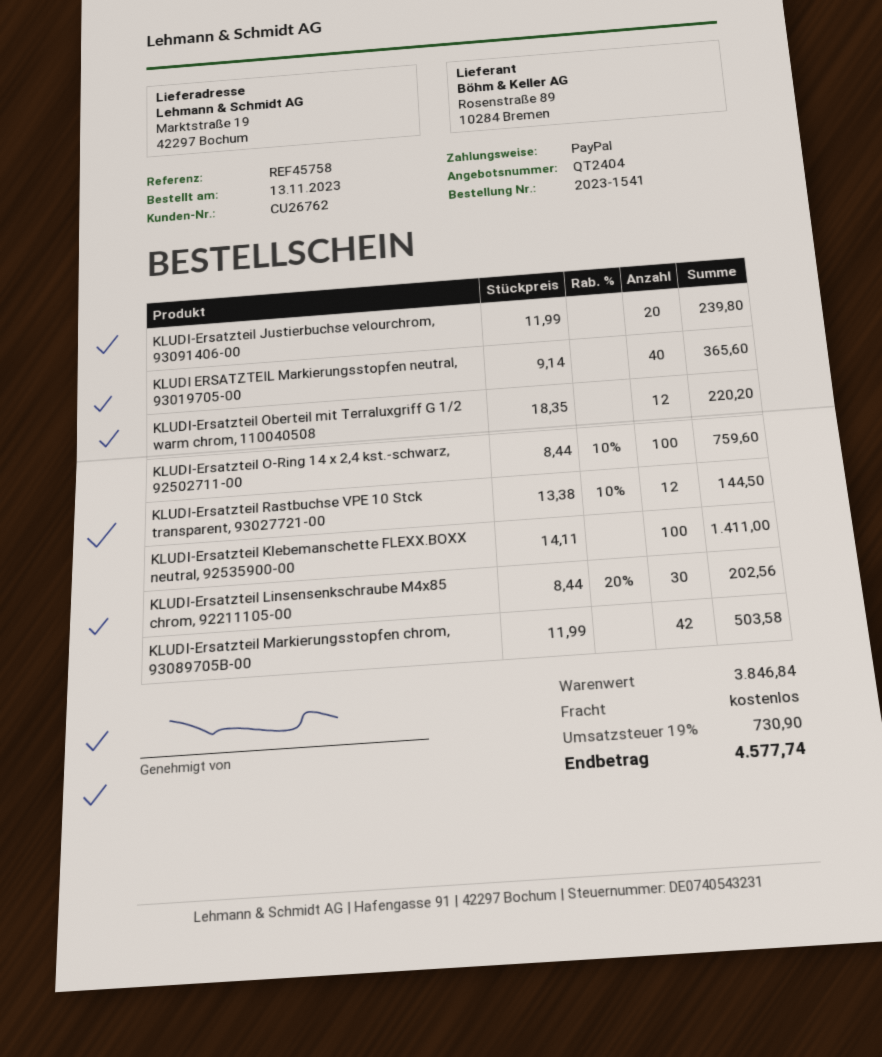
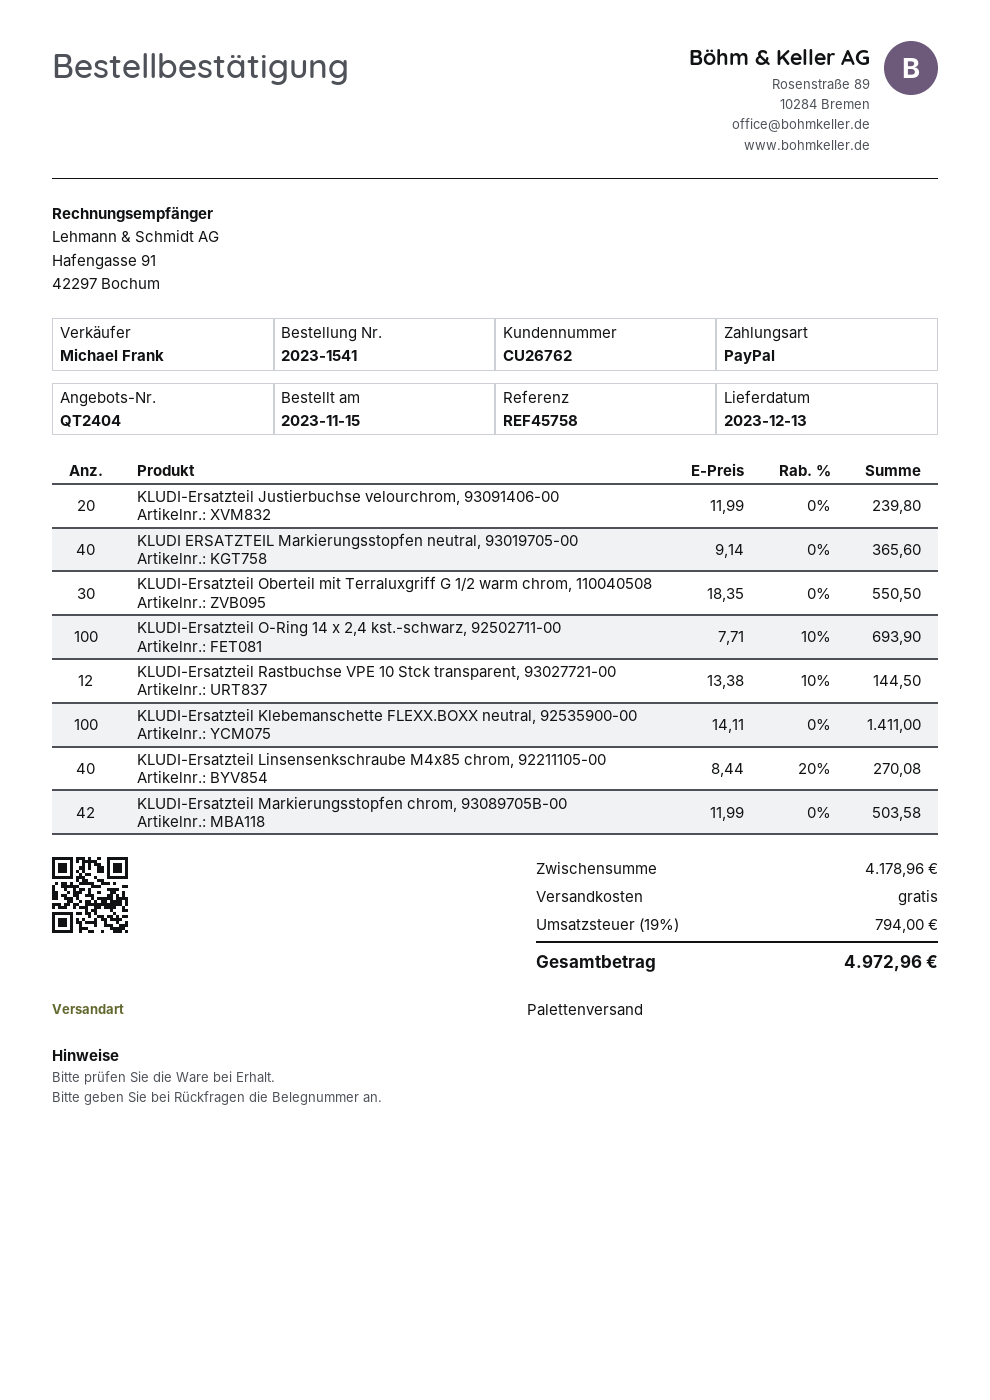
order date: 2023-11-13 -> 2023-11-15
KLUDI-Ersatzteil Oberteil mit Terraluxgriff G 1/2 warm chrom, 110040508: 12 x 18.35 = 220.20 -> 30 x 18.35 = 550.50
KLUDI-Ersatzteil O-Ring 14 x 2,4 kst.-schwarz, 92502711-00: 100 x 8.44 - 10% = 759.60 -> 100 x 7.71 - 10% = 693.90
KLUDI-Ersatzteil Linsensenkschraube M4x85 chrom, 92211105-00: 30 x 8.44 - 20% = 202.56 -> 40 x 8.44 - 20% = 270.08
subtotal: 3846.84 -> 4178.96
tax: 19% = 730.90 -> 19% = 794.00
total: 4577.74 -> 4972.96

